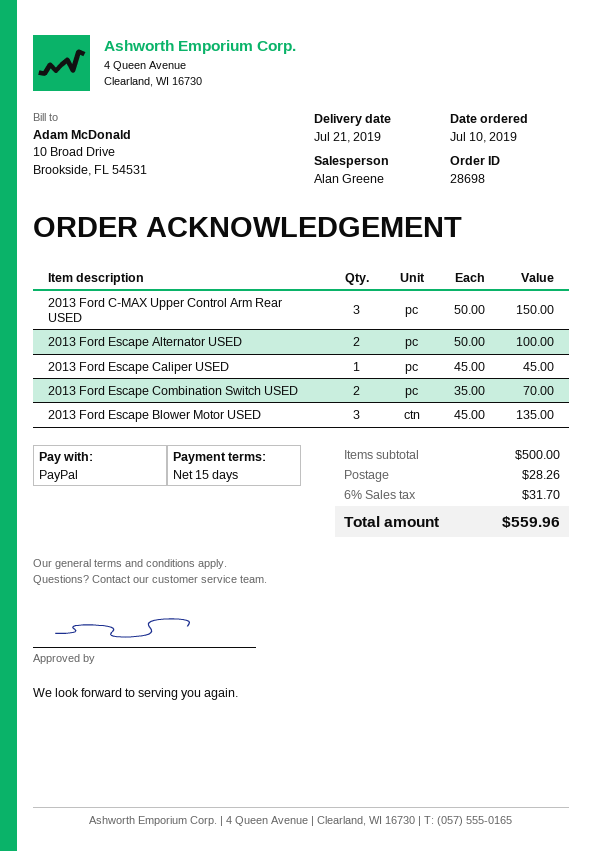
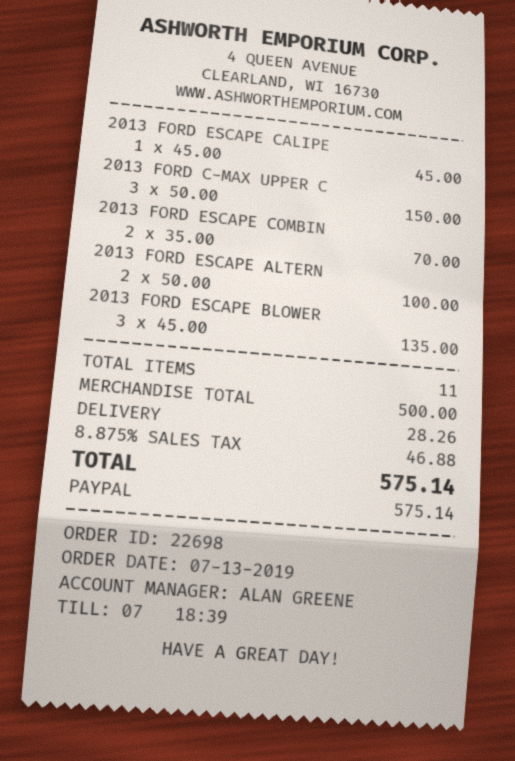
order number: 28698 -> 22698
order date: 2019-07-10 -> 2019-07-13
tax: 6% = 31.70 -> 8.875% = 46.88
total: 559.96 -> 575.14

